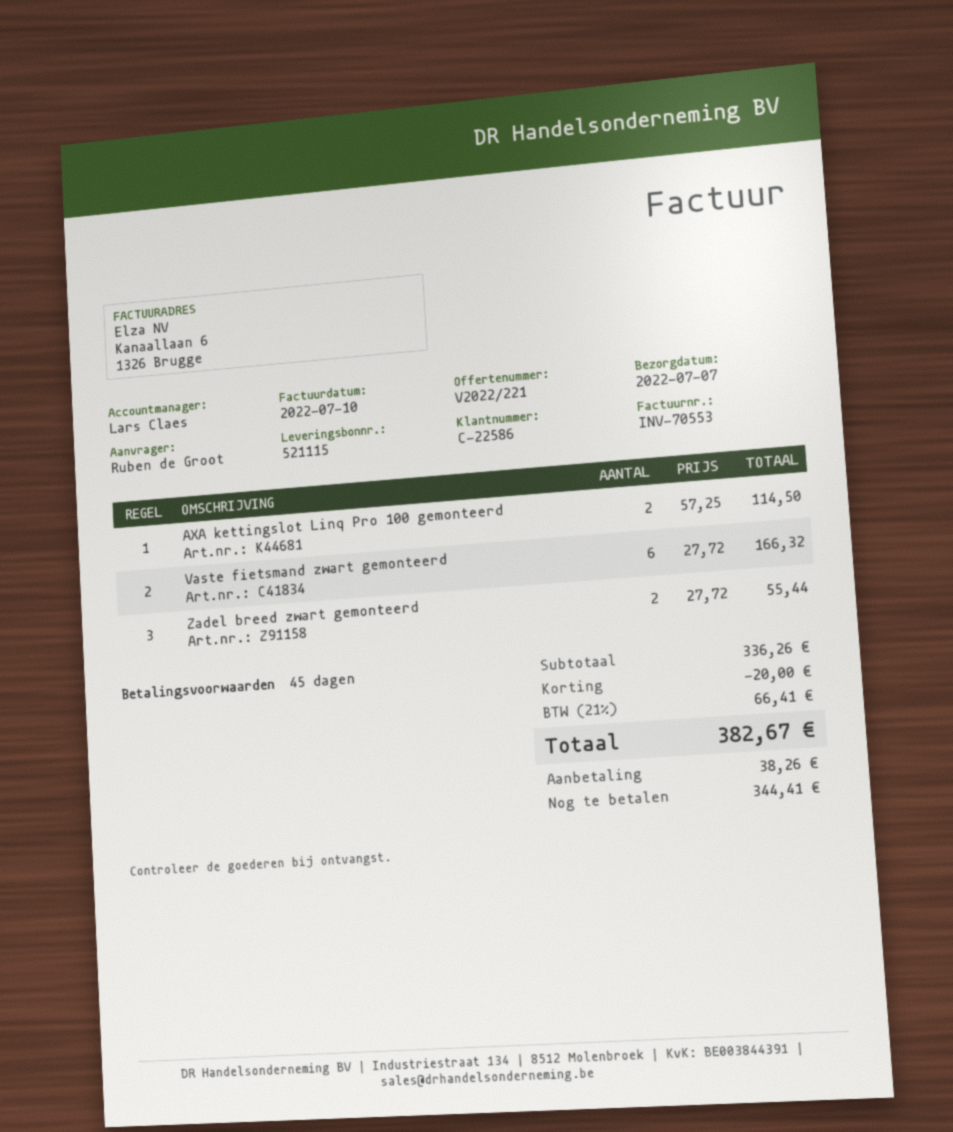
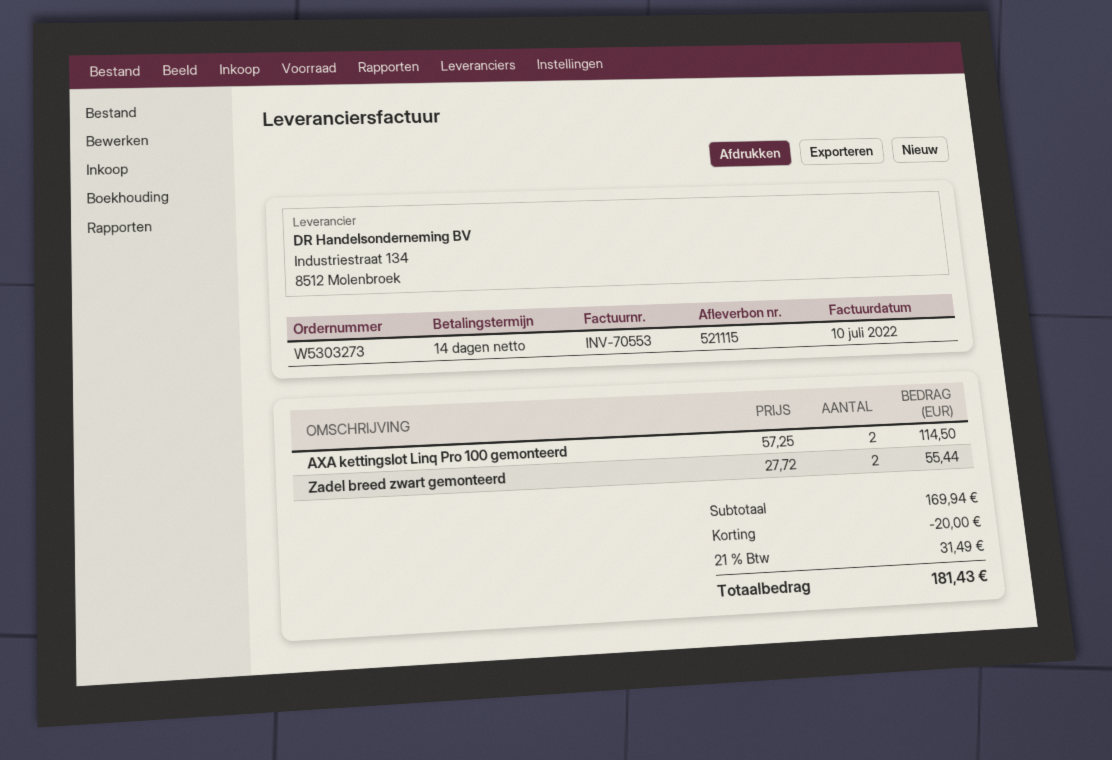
payment terms: 45 days -> 14 days
Vaste fietsmand zwart gemonteerd: 6 x 27.72 = 166.32 -> none
subtotal: 336.26 -> 169.94
tax: 21% = 66.41 -> 21% = 31.49
total: 382.67 -> 181.43

